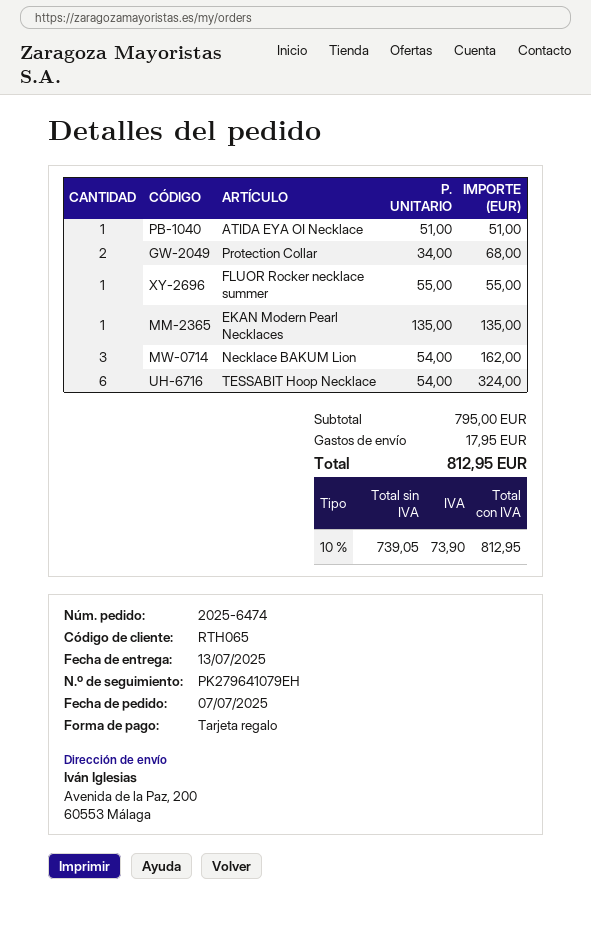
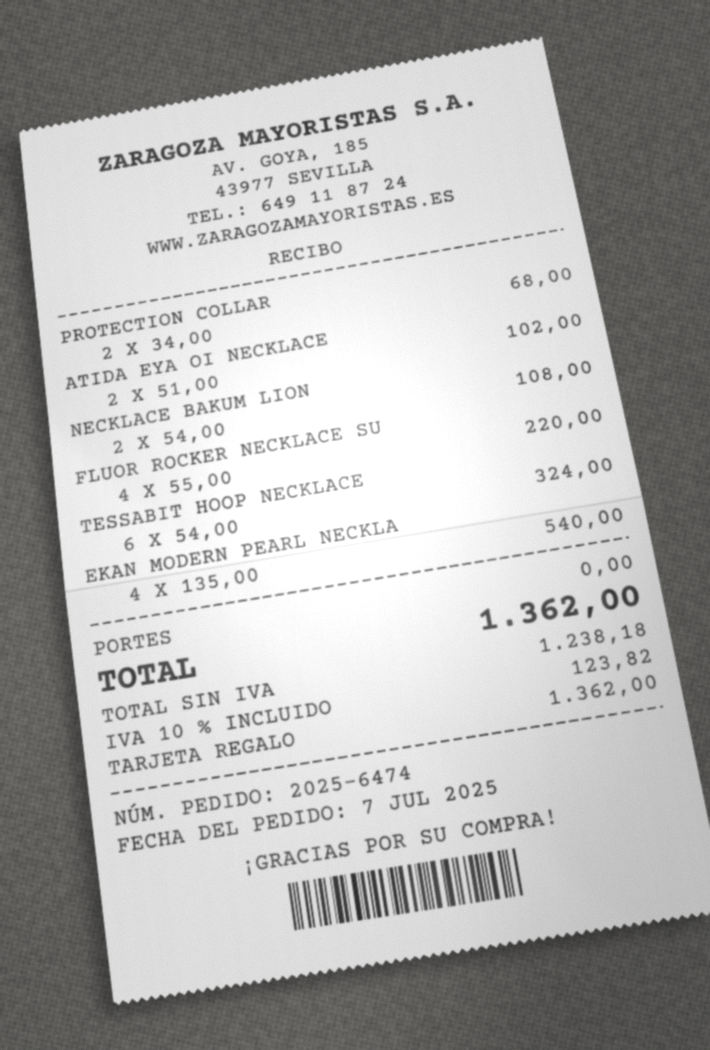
ATIDA EYA OI Necklace: 1 x 51.00 = 51.00 -> 2 x 51.00 = 102.00
FLUOR Rocker necklace summer: 1 x 55.00 = 55.00 -> 4 x 55.00 = 220.00
EKAN Modern Pearl Necklaces: 1 x 135.00 = 135.00 -> 4 x 135.00 = 540.00
Necklace BAKUM Lion: 3 x 54.00 = 162.00 -> 2 x 54.00 = 108.00
shipping: 17.95 -> 0.00
net: 739.05 -> 1238.18
tax: 10% = 73.90 -> 10% = 123.82
total: 812.95 -> 1362.00

